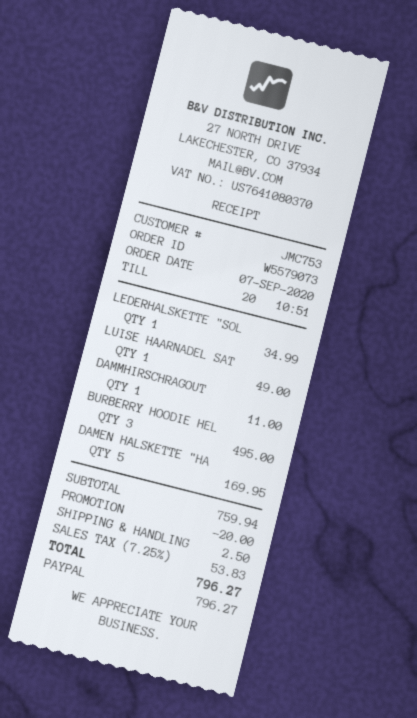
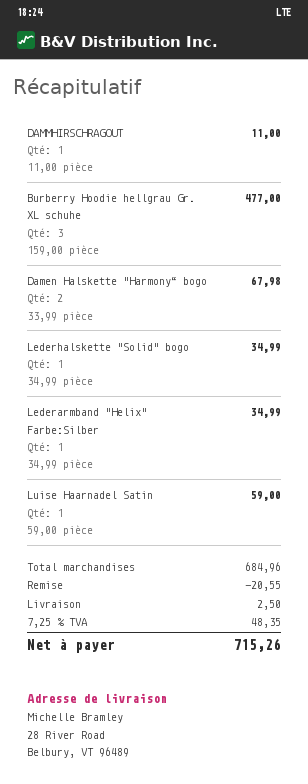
LUISE HAARNADEL SAT: 1 for 49.00 -> 1 for 59.00
BURBERRY HOODIE HEL: 3 for 495.00 -> 3 for 477.00
DAMEN HALSKETTE "HA: 5 for 169.95 -> 2 for 67.98
Lederarmband "Helix" Farbe:Silber: none -> 1 for 34.99
subtotal: 759.94 -> 684.96
discount: 20.00 -> 20.55
tax: 7.25% = 53.83 -> 7.25% = 48.35
total: 796.27 -> 715.26

